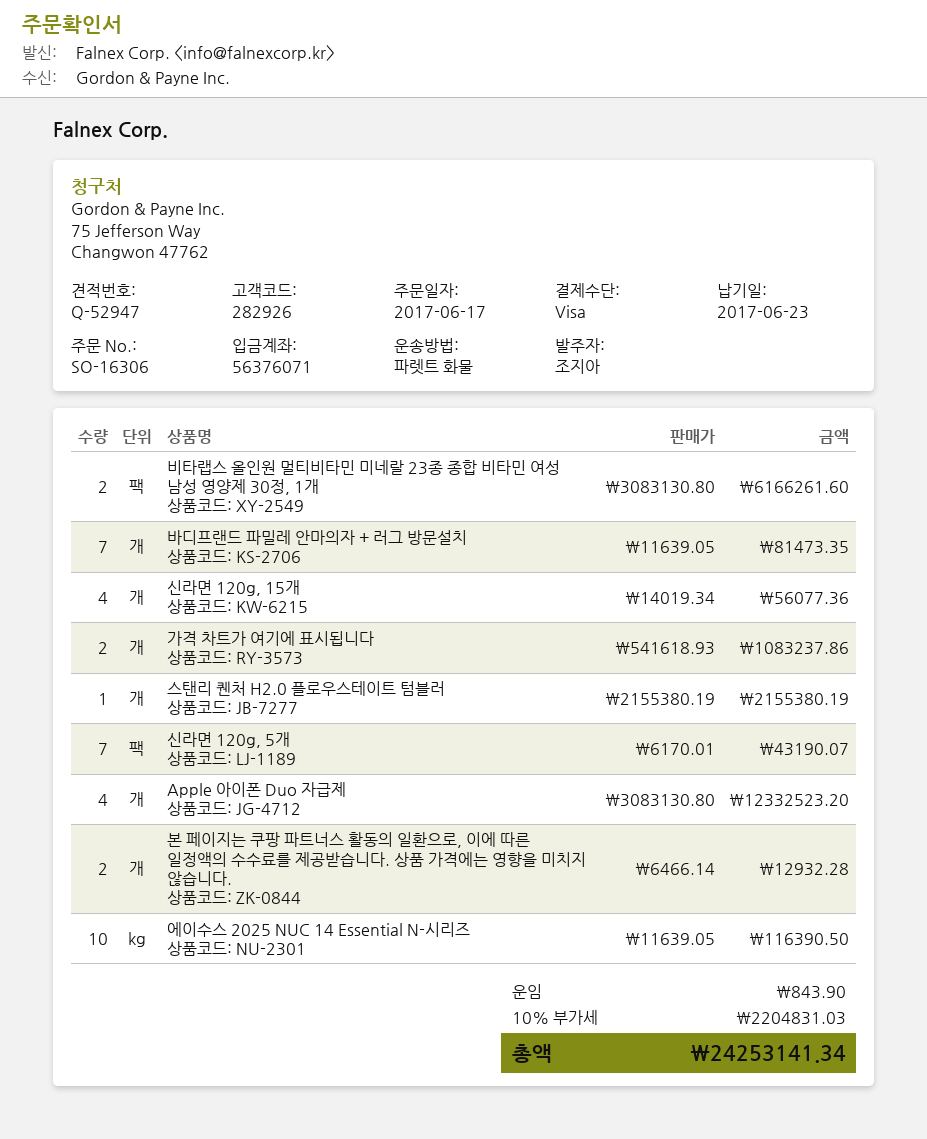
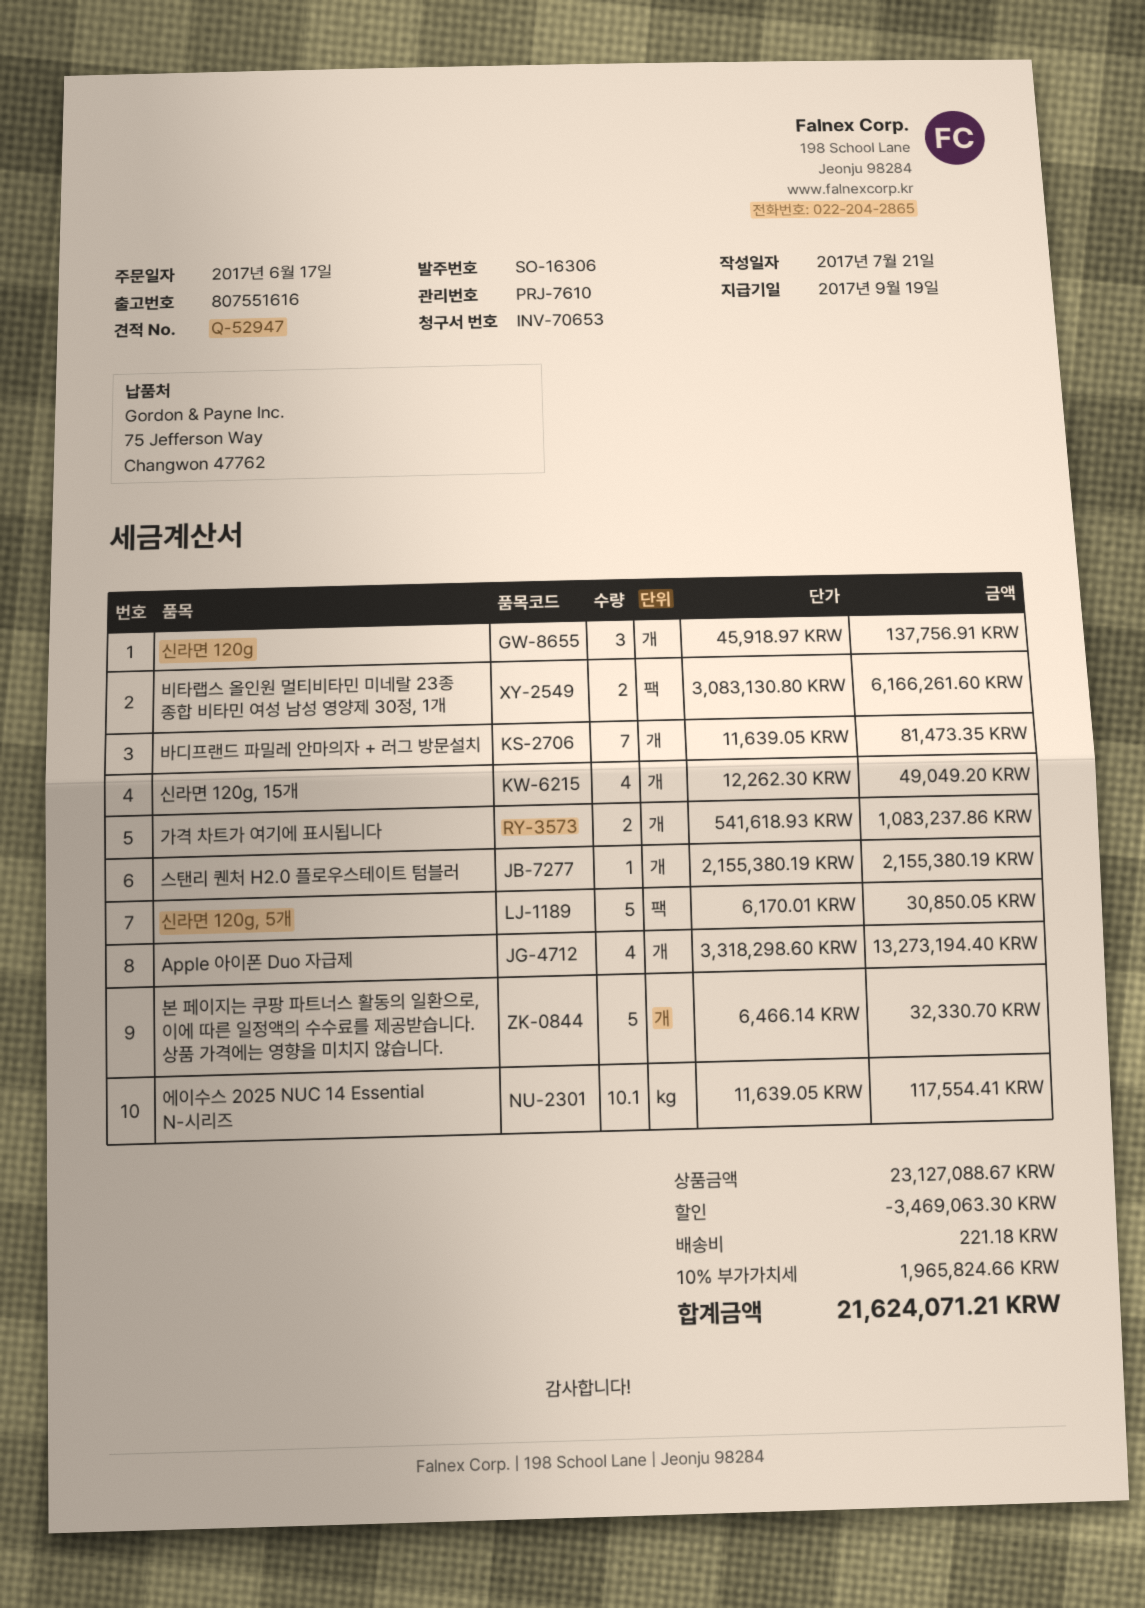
신라면 120g, 15개: 4 x 14019.34 = 56077.36 -> 4 x 12262.30 = 49049.20
신라면 120g, 5개: 7 x 6170.01 = 43190.07 -> 5 x 6170.01 = 30850.05
Apple 아이폰 Duo 자급제: 4 x 3083130.80 = 12332523.20 -> 4 x 3318298.60 = 13273194.40
본 페이지는 쿠팡 파트너스 활동의 일환으로, 이에 따른 일정액의 수수료를 제공받습니다. 상품 가격에는 영향을 미치지 않습니다.: 2 x 6466.14 = 12932.28 -> 5 x 6466.14 = 32330.70
에이수스 2025 NUC 14 Essential N-시리즈: 10 x 11639.05 = 116390.50 -> 10.1 x 11639.05 = 117554.41
신라면 120g: none -> 3 x 45918.97 = 137756.91
discount: none -> 3469063.30
shipping: 843.90 -> 221.18
tax: 10% = 2204831.03 -> 10% = 1965824.66
total: 24253141.34 -> 21624071.21

